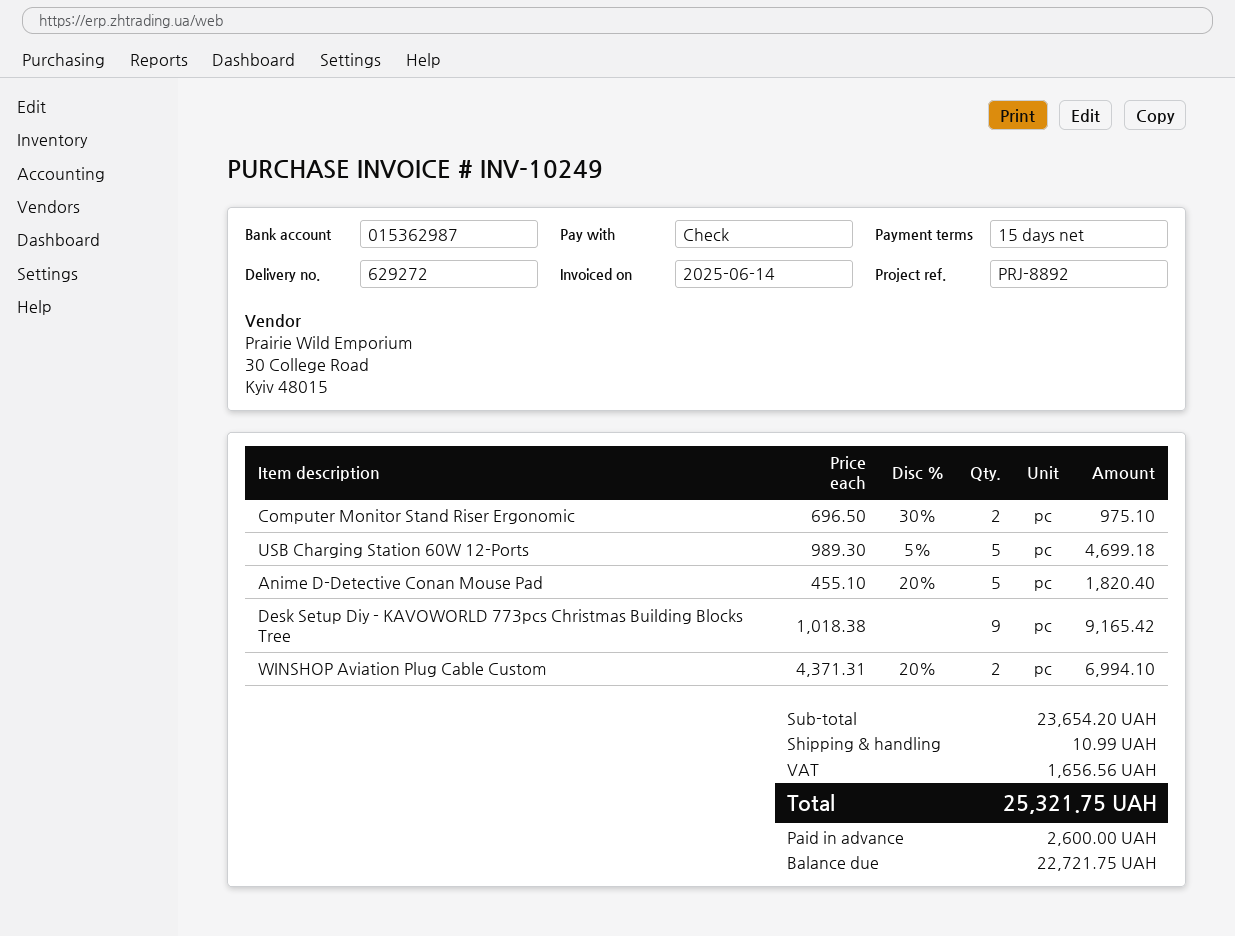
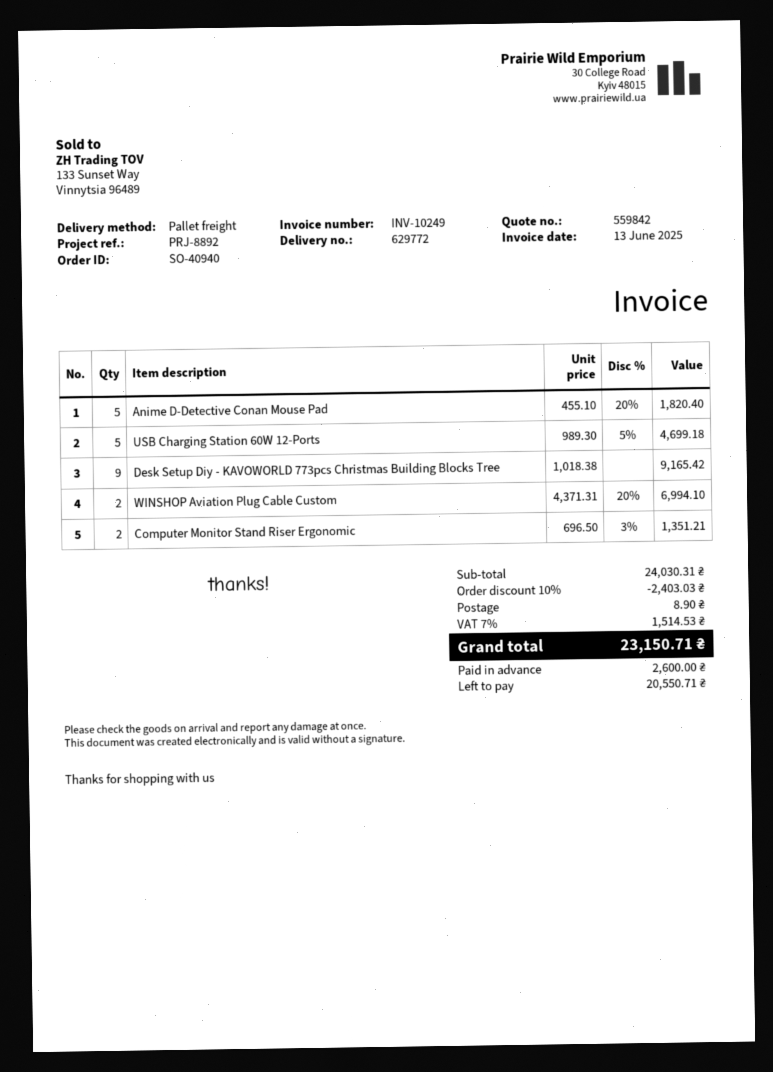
delivery note number: 629272 -> 629772
invoice date: 2025-06-14 -> 2025-06-13
Computer Monitor Stand Riser Ergonomic: 2 x 696.50 - 30% = 975.10 -> 2 x 696.50 - 3% = 1351.21
subtotal: 23654.20 -> 24030.31
discount: none -> 10% = 2403.03
shipping: 10.99 -> 8.90
tax: 1656.56 -> 1514.53
total: 25321.75 -> 23150.71
balance: 22721.75 -> 20550.71

